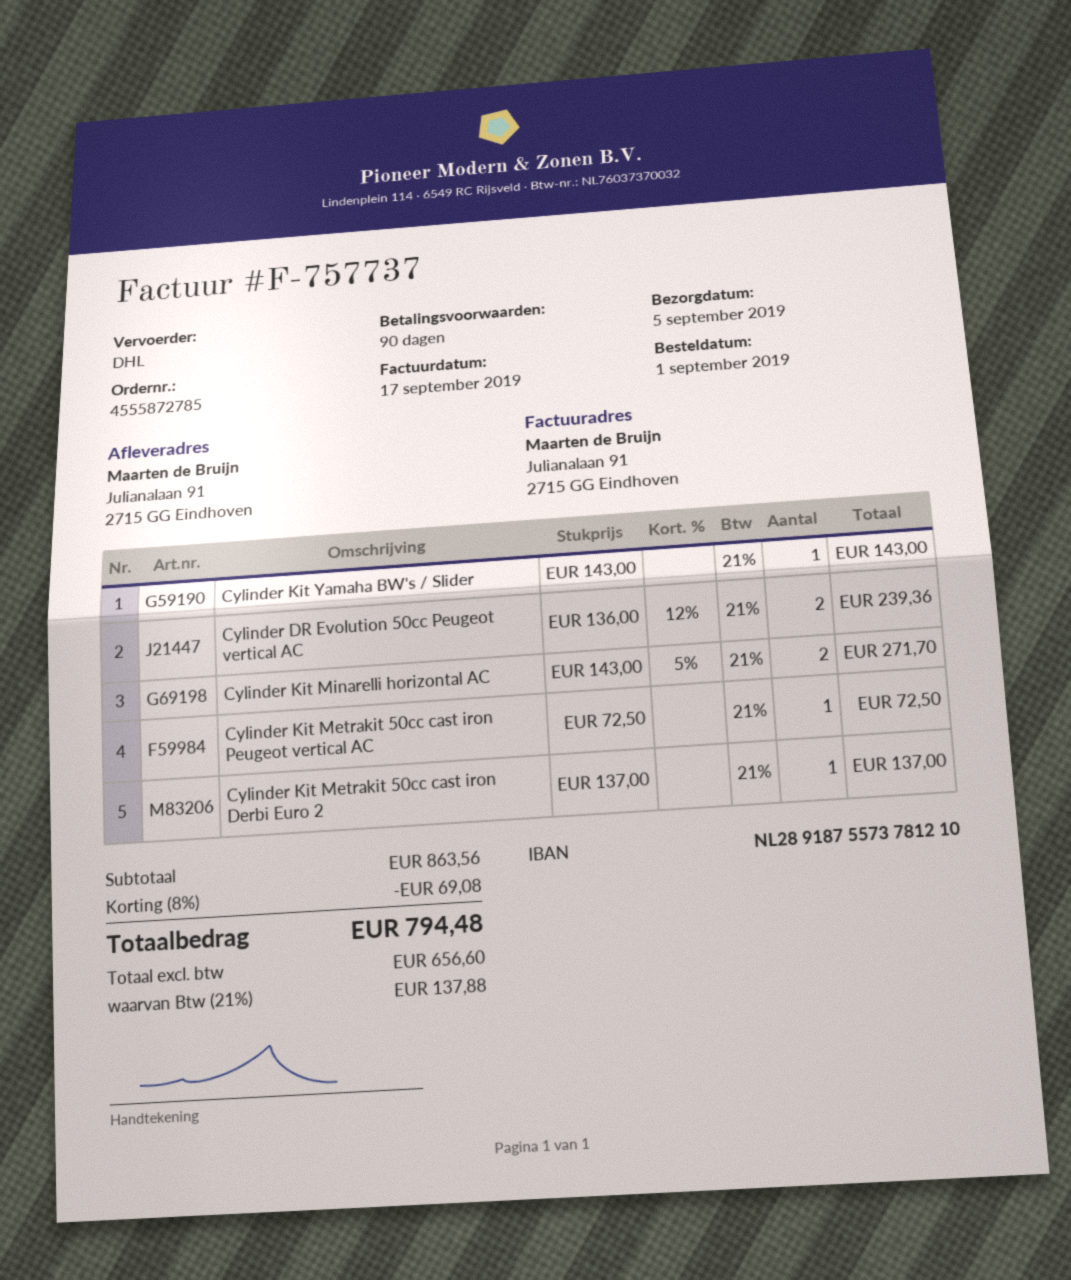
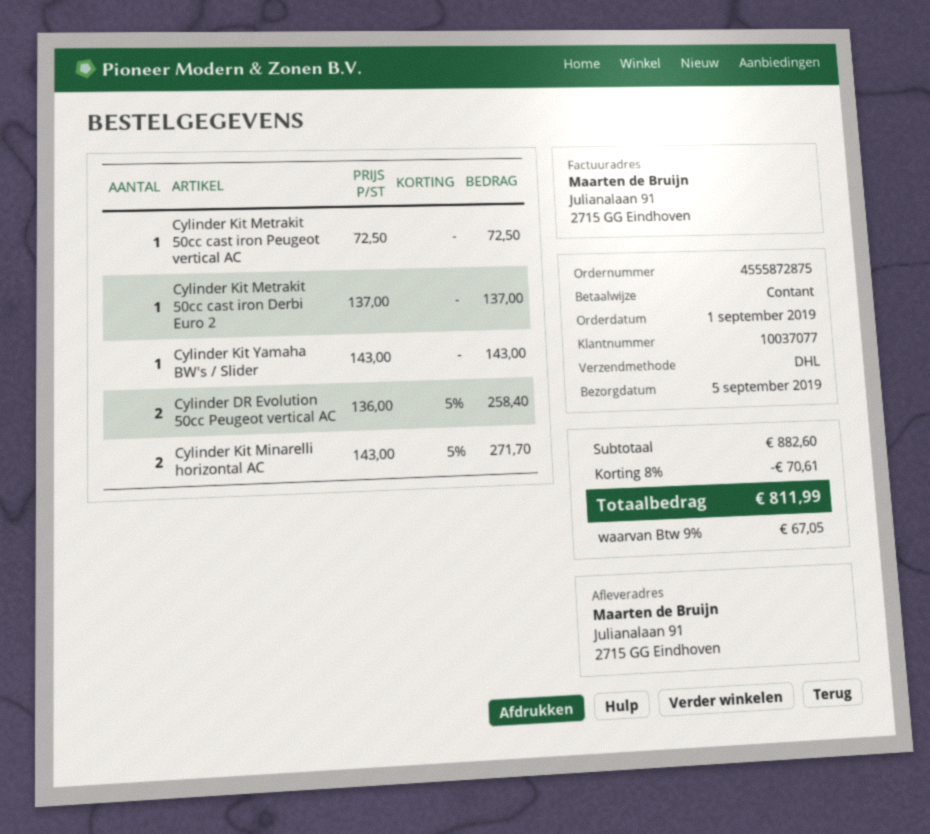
order number: 4555872785 -> 4555872875
Cylinder DR Evolution 50cc Peugeot vertical AC: 2 x 136.00 - 12% = 239.36 -> 2 x 136.00 - 5% = 258.40
subtotal: 863.56 -> 882.60
discount: 8% = 69.08 -> 8% = 70.61
tax: 21% = 137.88 -> 9% = 67.05
total: 794.48 -> 811.99

